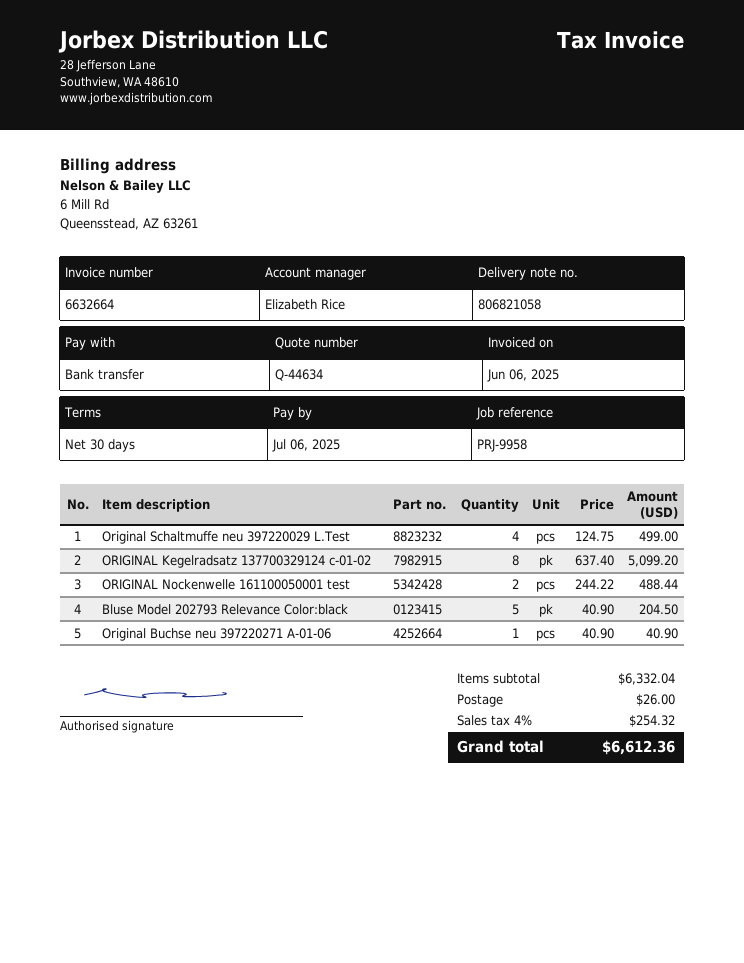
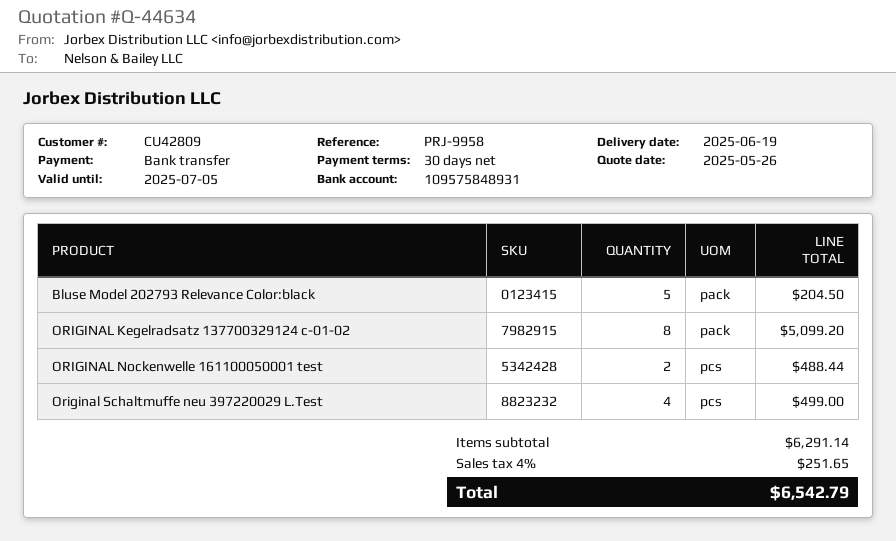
Original Buchse neu 397220271 A-01-06: 1 for 40.90 -> none
subtotal: 6332.04 -> 6291.14
shipping: 26.00 -> none
tax: 4% = 254.32 -> 4% = 251.65
total: 6612.36 -> 6542.79

